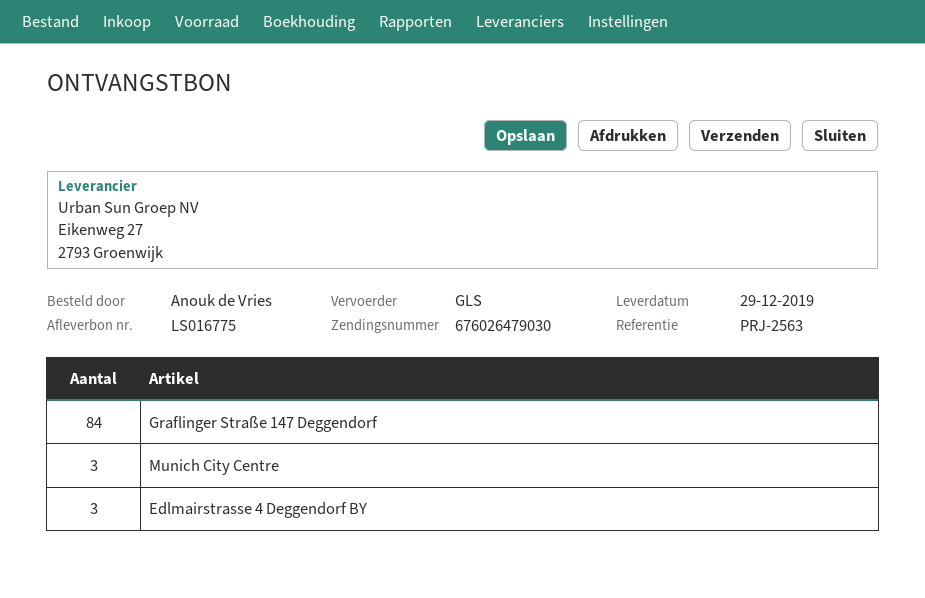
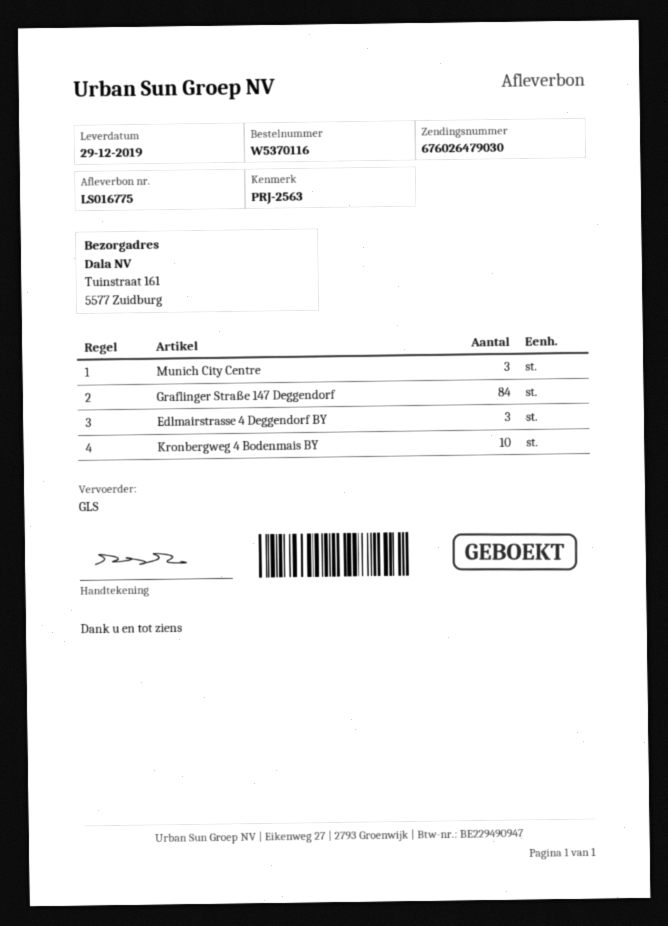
Kronbergweg 4 Bodenmais BY: none -> 10

